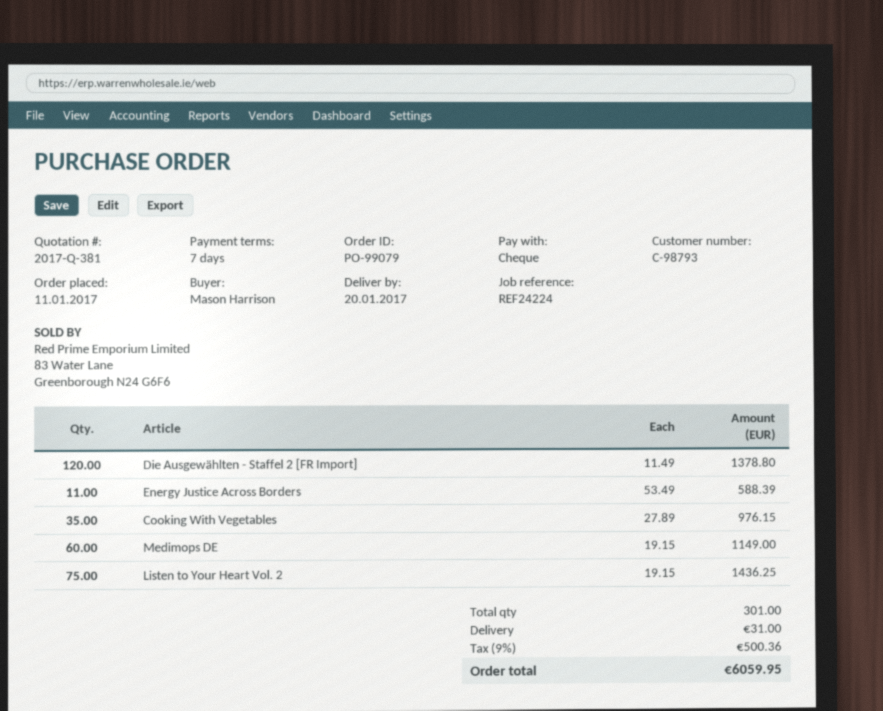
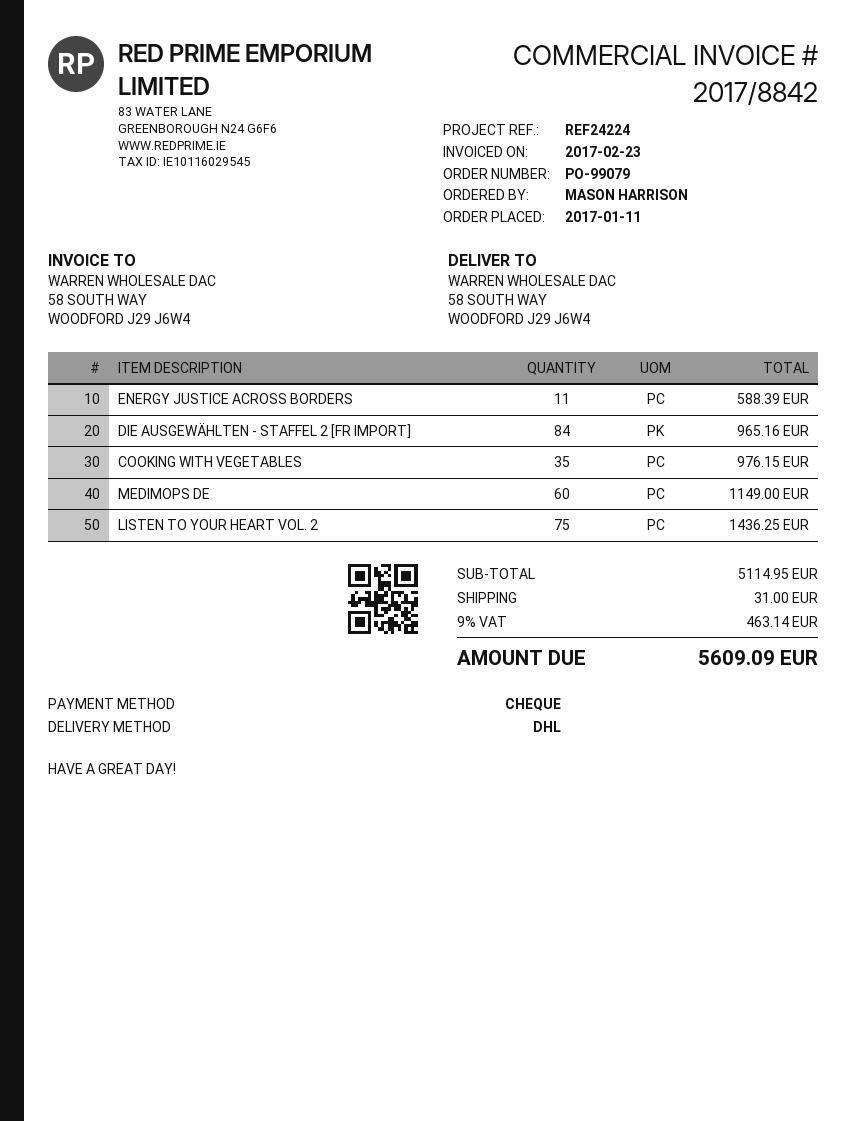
Die Ausgewählten - Staffel 2 [FR Import]: 120 for 1378.80 -> 84 for 965.16
tax: 9% = 500.36 -> 9% = 463.14
total: 6059.95 -> 5609.09

